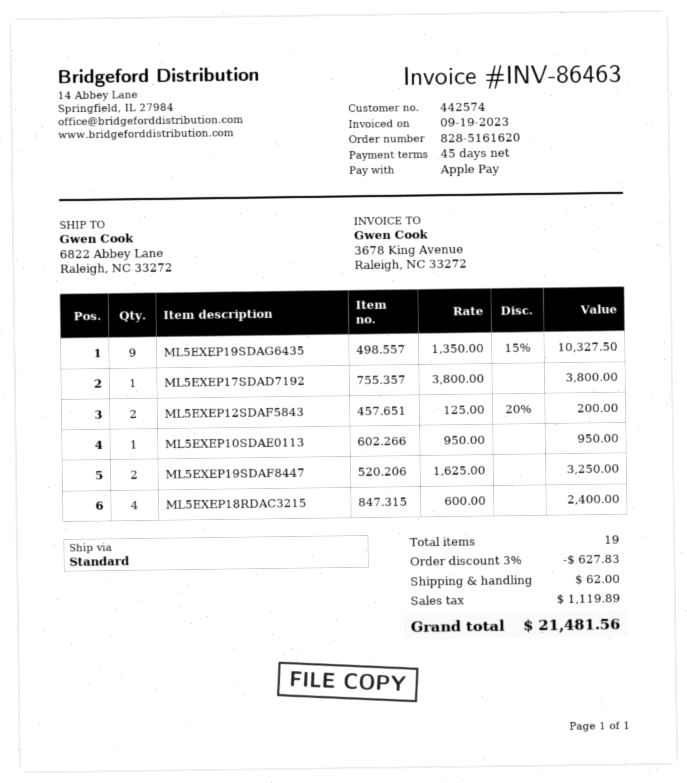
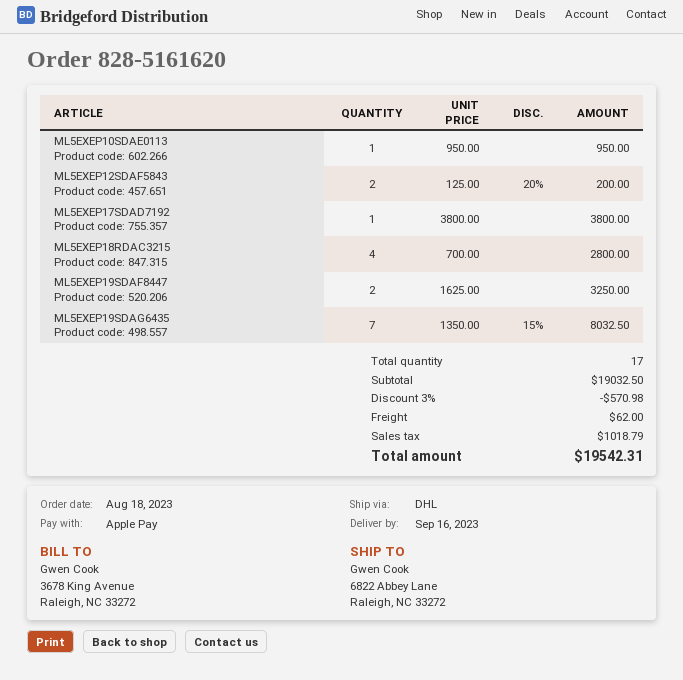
shipping method: standard -> DHL
ML5EXEP19SDAG6435: 9 x 1350.00 - 15% = 10327.50 -> 7 x 1350.00 - 15% = 8032.50
ML5EXEP18RDAC3215: 4 x 600.00 = 2400.00 -> 4 x 700.00 = 2800.00
total quantity: 19 -> 17
discount: 3% = 627.83 -> 3% = 570.98
tax: 1119.89 -> 1018.79
total: 21481.56 -> 19542.31

